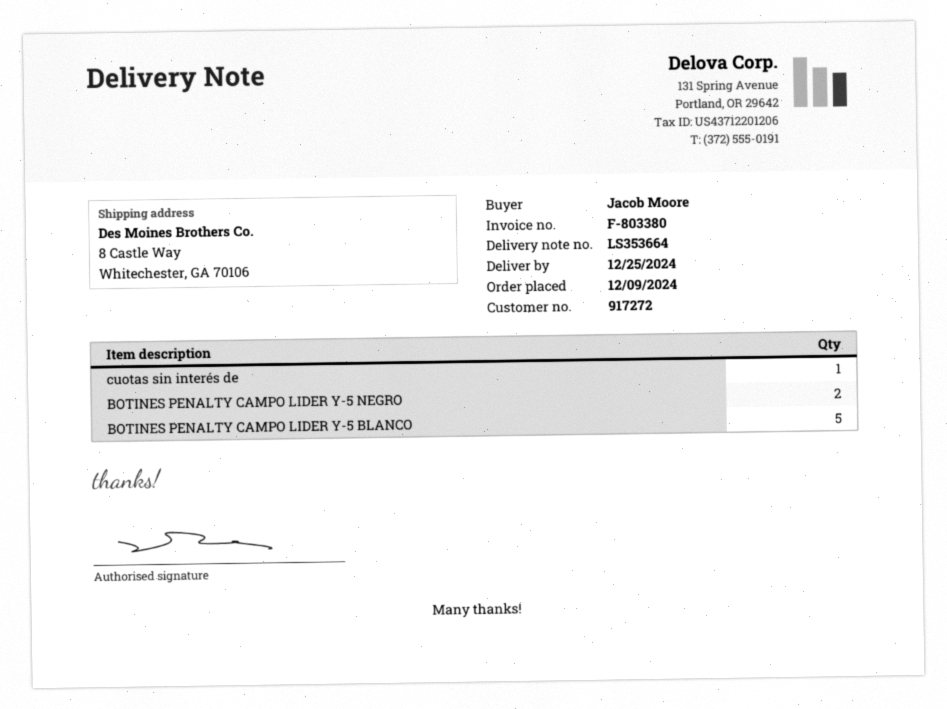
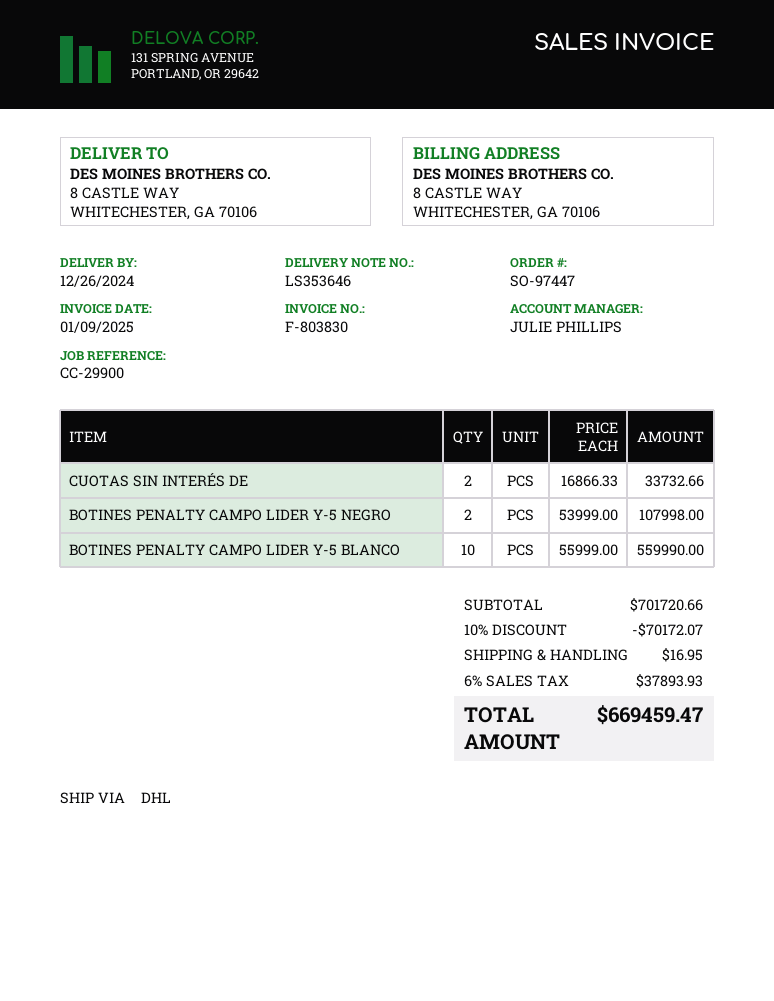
delivery note number: LS353664 -> LS353646
delivery date: 2024-12-25 -> 2024-12-26
invoice number: F-803380 -> F-803830
cuotas sin interés de: 1 -> 2
BOTINES PENALTY CAMPO LIDER Y-5 BLANCO: 5 -> 10

